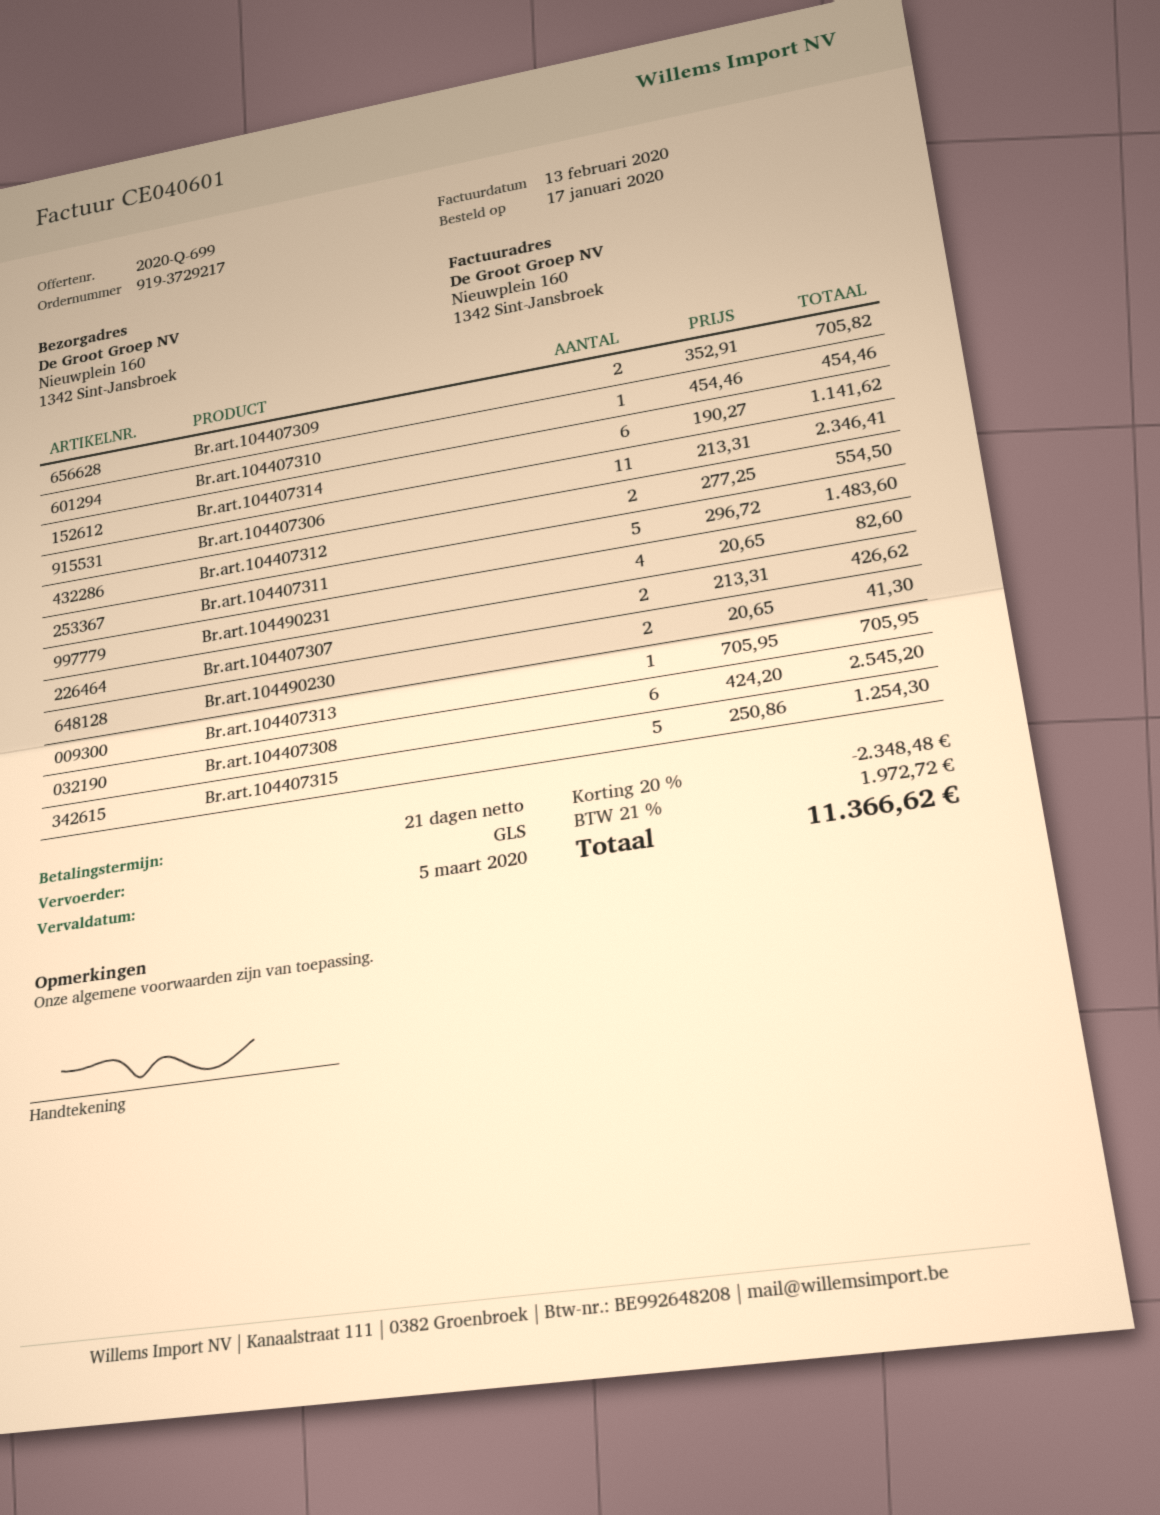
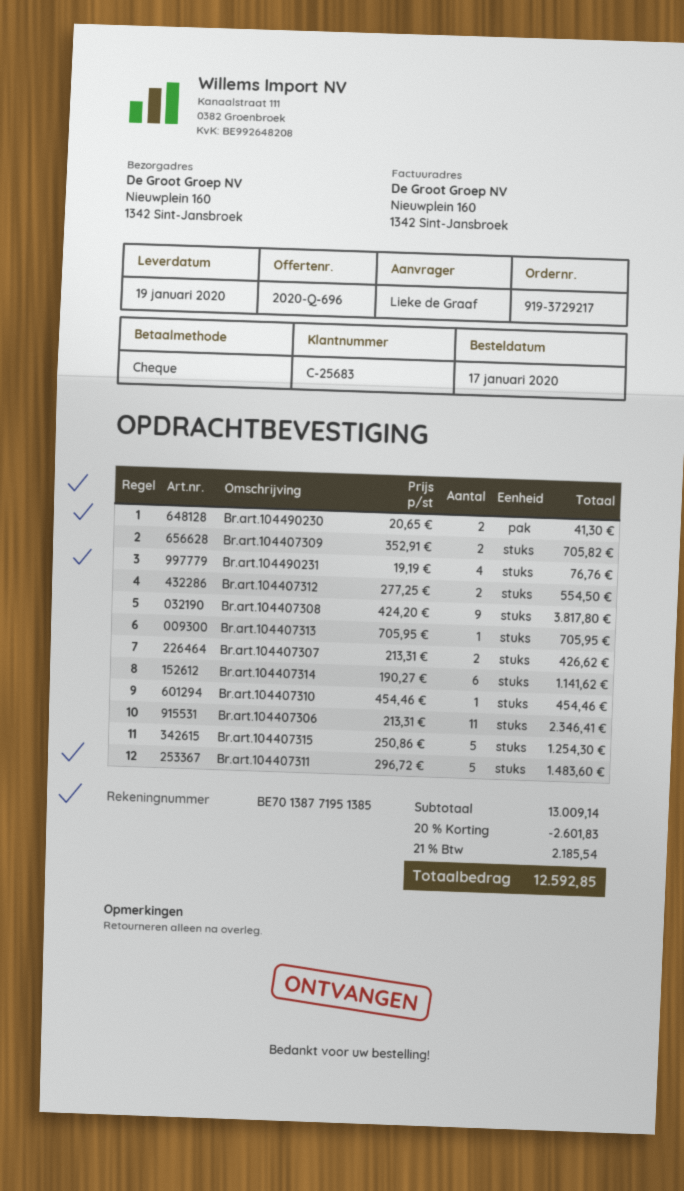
quote number: 2020-Q-699 -> 2020-Q-696
Br.art.104490231: 4 x 20.65 = 82.60 -> 4 x 19.19 = 76.76
Br.art.104407308: 6 x 424.20 = 2545.20 -> 9 x 424.20 = 3817.80
discount: 20% = 2348.48 -> 20% = 2601.83
tax: 21% = 1972.72 -> 21% = 2185.54
total: 11366.62 -> 12592.85

